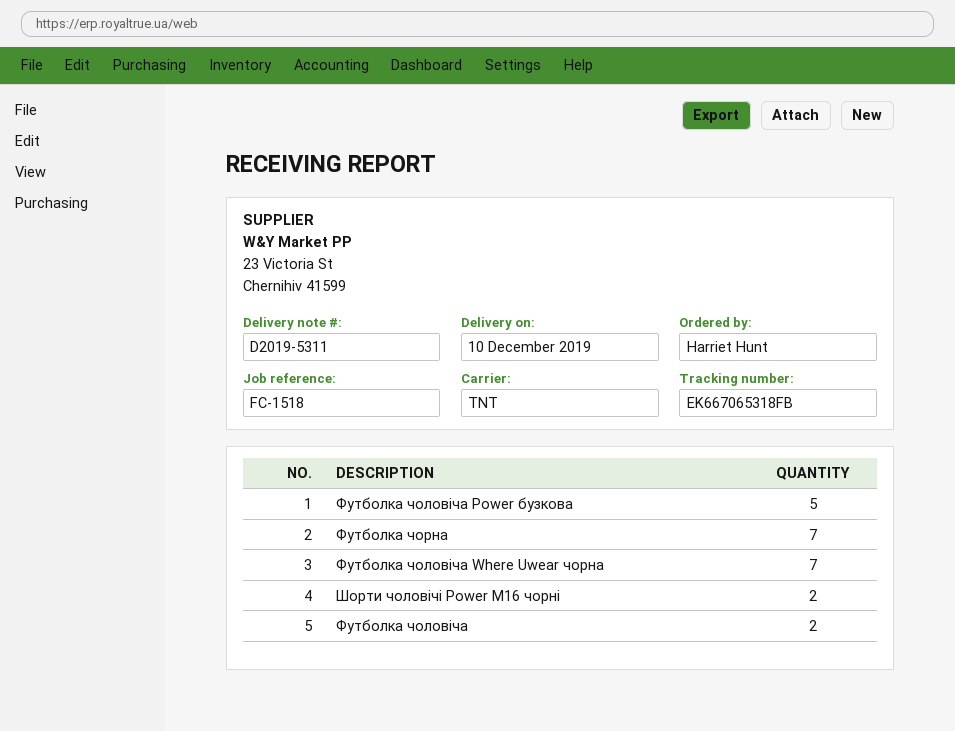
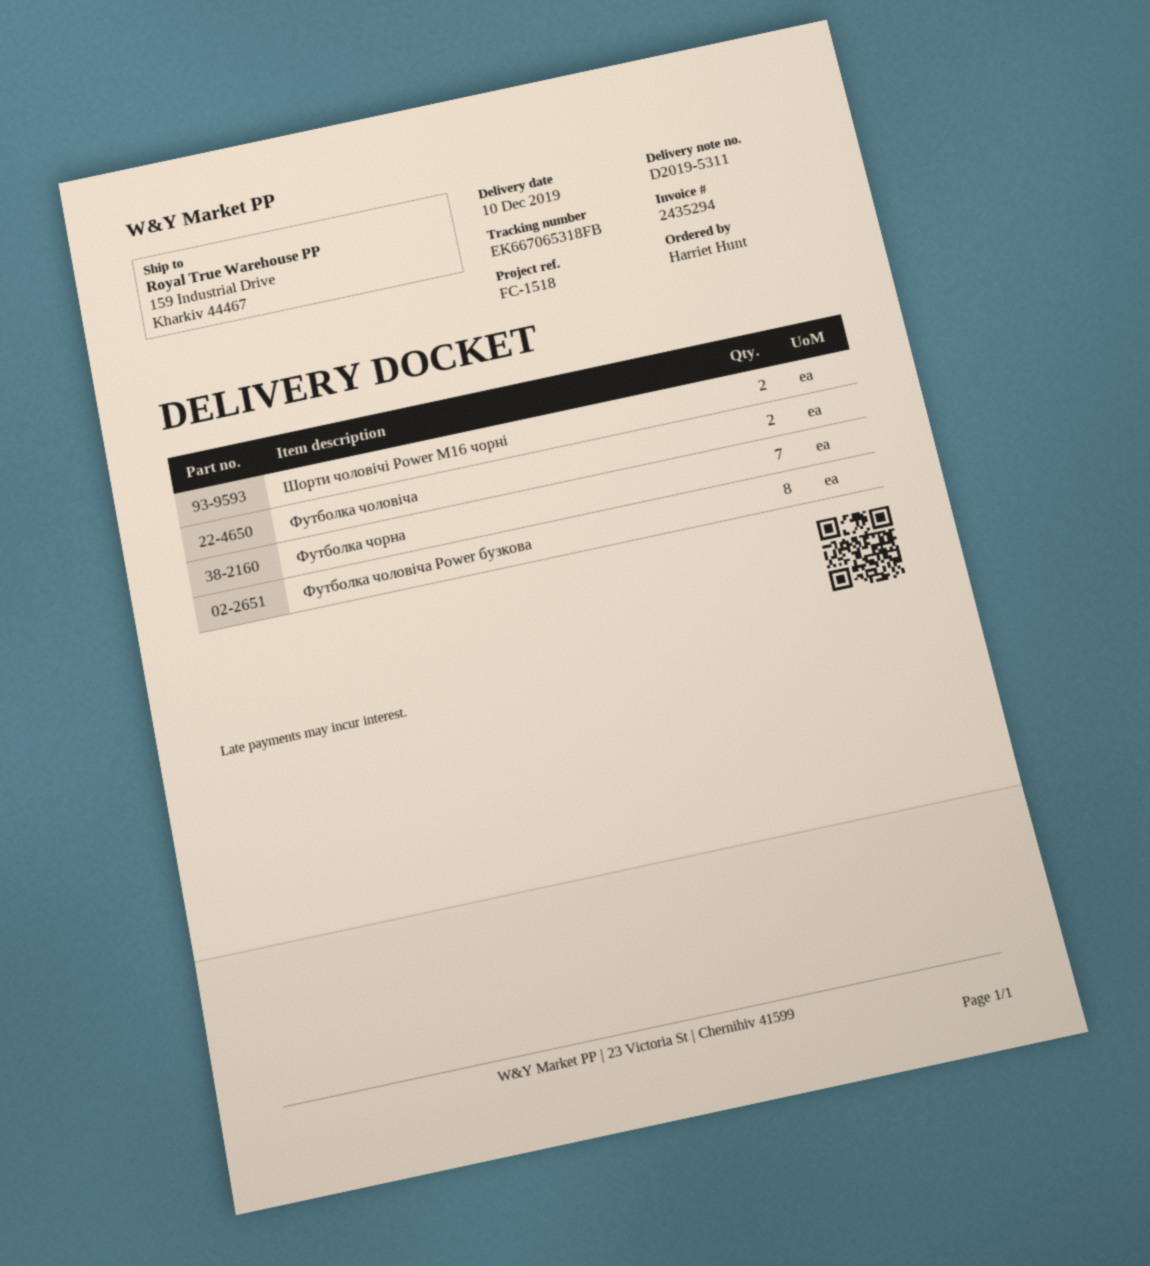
Футболка чоловіча Power бузкова: 5 -> 8
Футболка чоловіча Where Uwear чорна: 7 -> none

